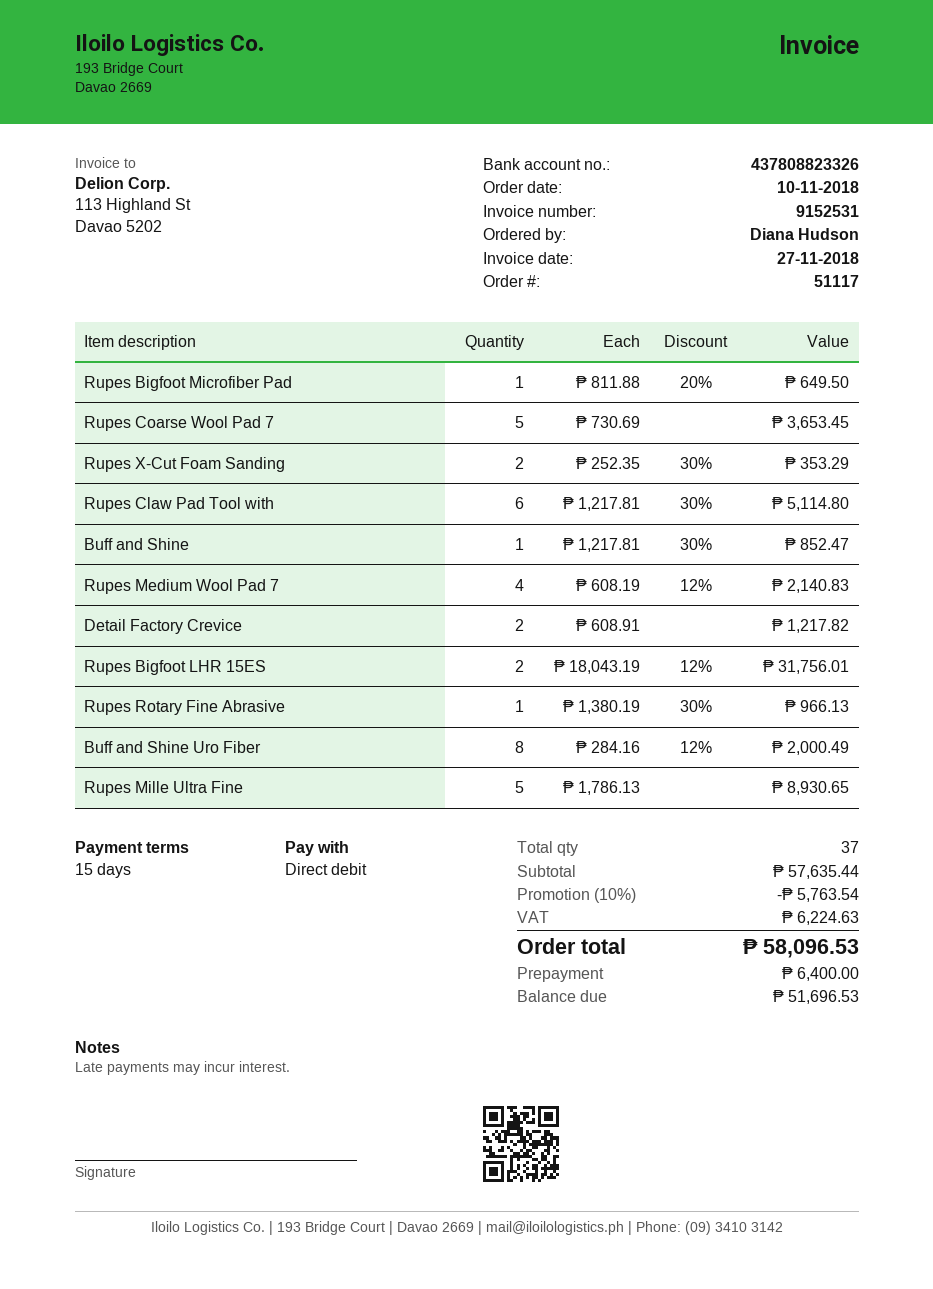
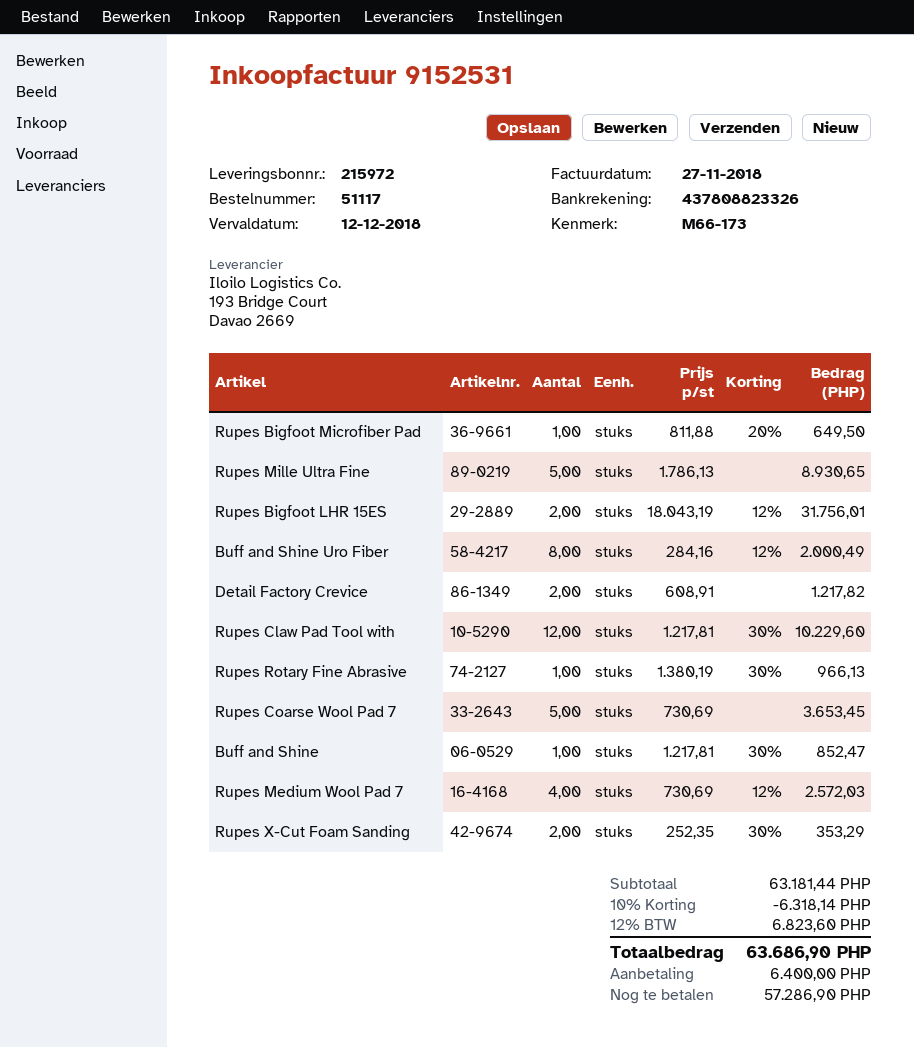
Rupes Claw Pad Tool with: 6 x 1217.81 - 30% = 5114.80 -> 12 x 1217.81 - 30% = 10229.60
Rupes Medium Wool Pad 7: 4 x 608.19 - 12% = 2140.83 -> 4 x 730.69 - 12% = 2572.03
subtotal: 57635.44 -> 63181.44
discount: 10% = 5763.54 -> 10% = 6318.14
tax: 6224.63 -> 6823.60
total: 58096.53 -> 63686.90
balance: 51696.53 -> 57286.90

